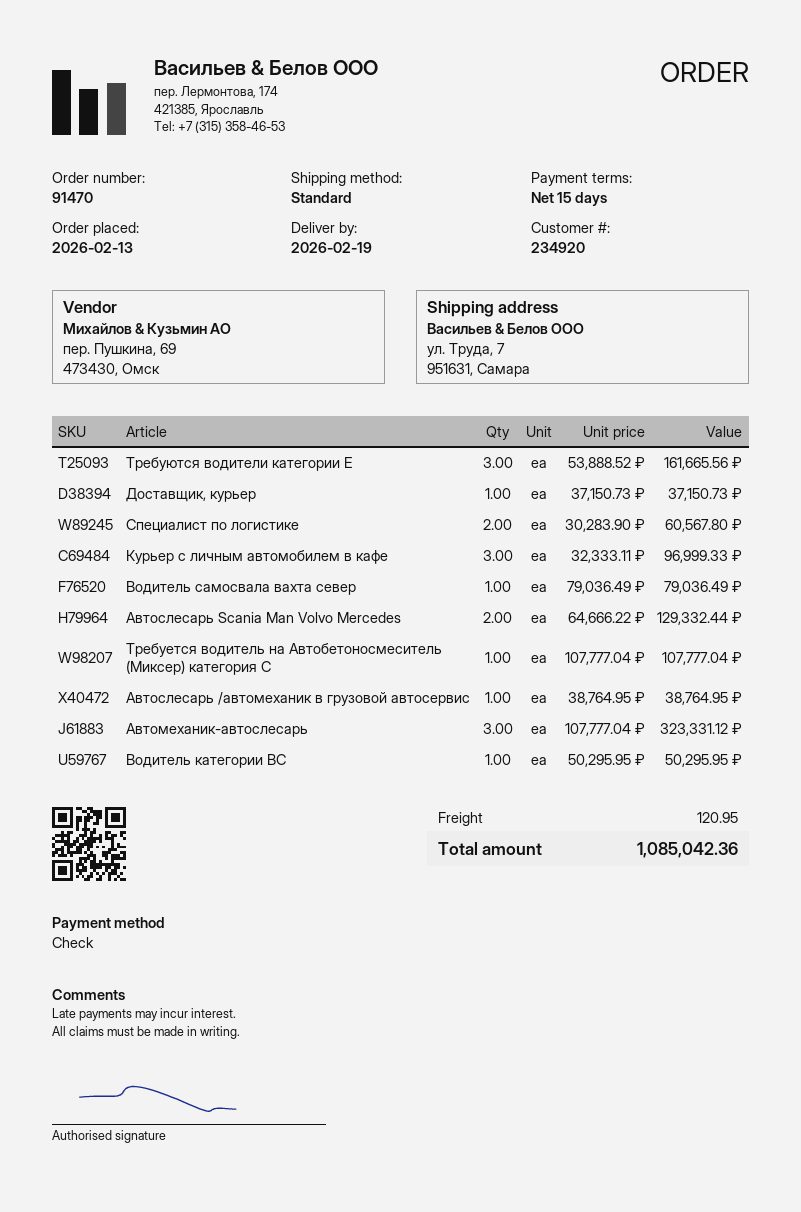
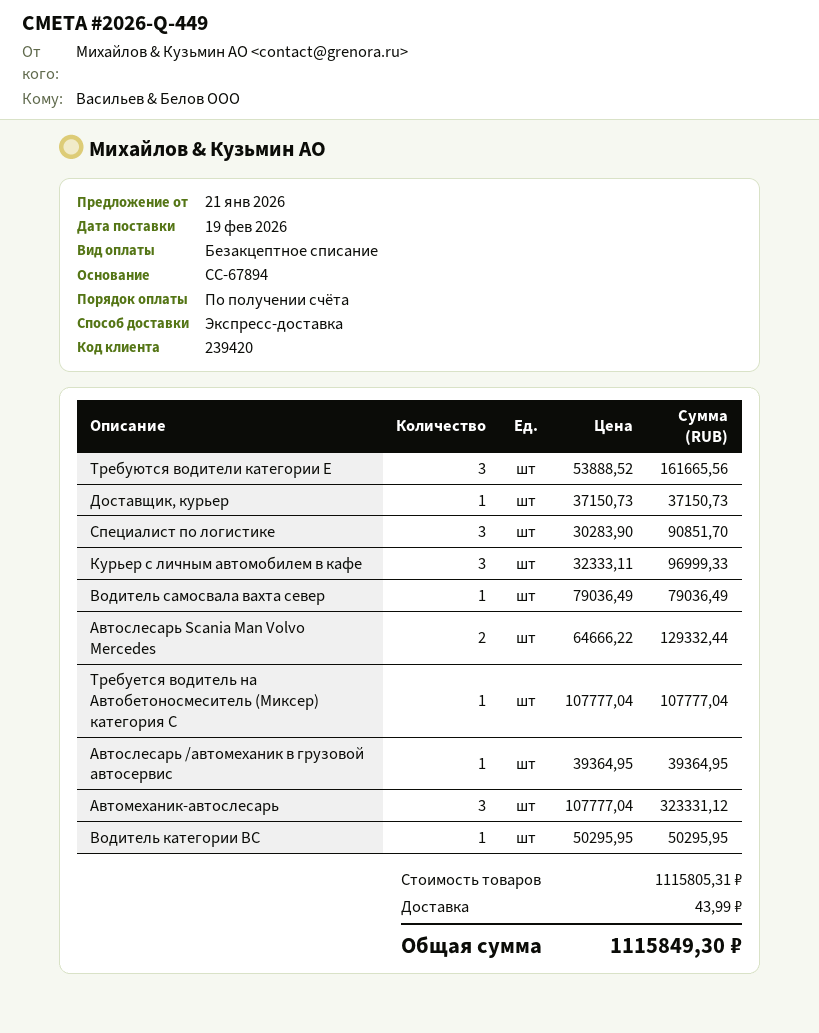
payment terms: 15 days -> on receipt
customer number: 234920 -> 239420
payment method: cheque -> direct debit
shipping method: standard -> express
Специалист по логистике: 2 x 30283.90 = 60567.80 -> 3 x 30283.90 = 90851.70
Автослесарь /автомеханик в грузовой автосервис: 1 x 38764.95 = 38764.95 -> 1 x 39364.95 = 39364.95
shipping: 120.95 -> 43.99
total: 1085042.36 -> 1115849.30

